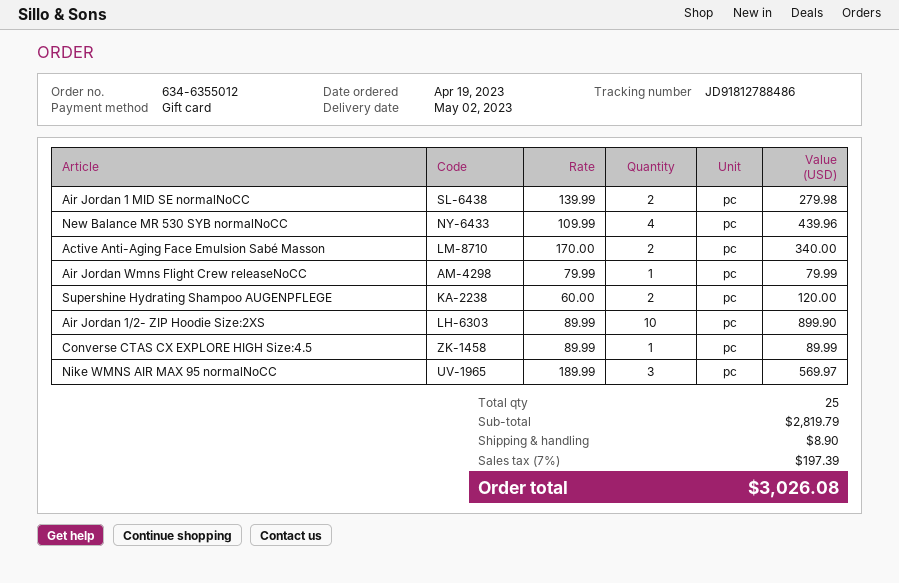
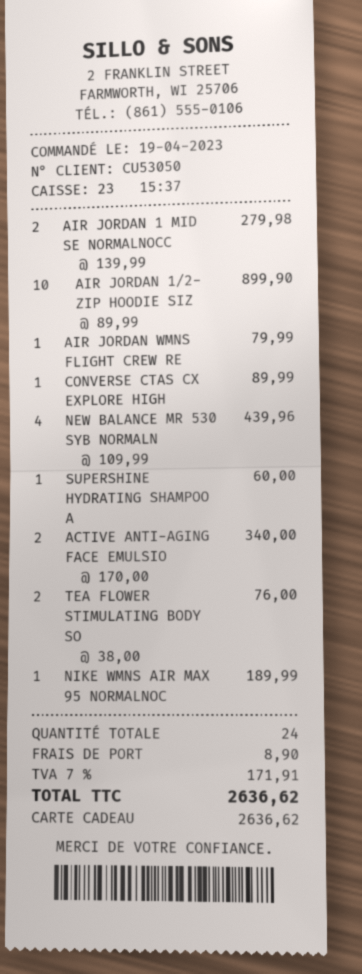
Supershine Hydrating Shampoo AUGENPFLEGE: 2 x 60.00 = 120.00 -> 1 x 60.00 = 60.00
Nike WMNS AIR MAX 95 normalNoCC: 3 x 189.99 = 569.97 -> 1 x 189.99 = 189.99
TEA FLOWER STIMULATING BODY SO: none -> 2 x 38.00 = 76.00
total quantity: 25 -> 24
tax: 7% = 197.39 -> 7% = 171.91
total: 3026.08 -> 2636.62

